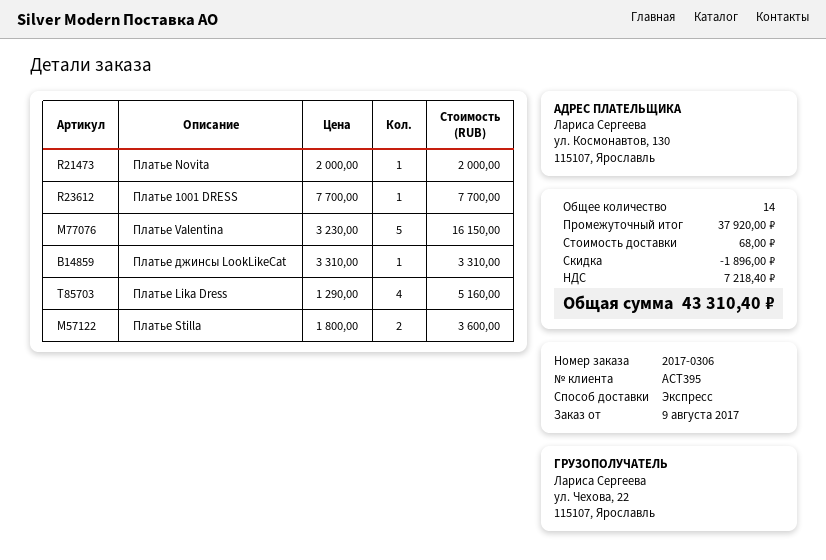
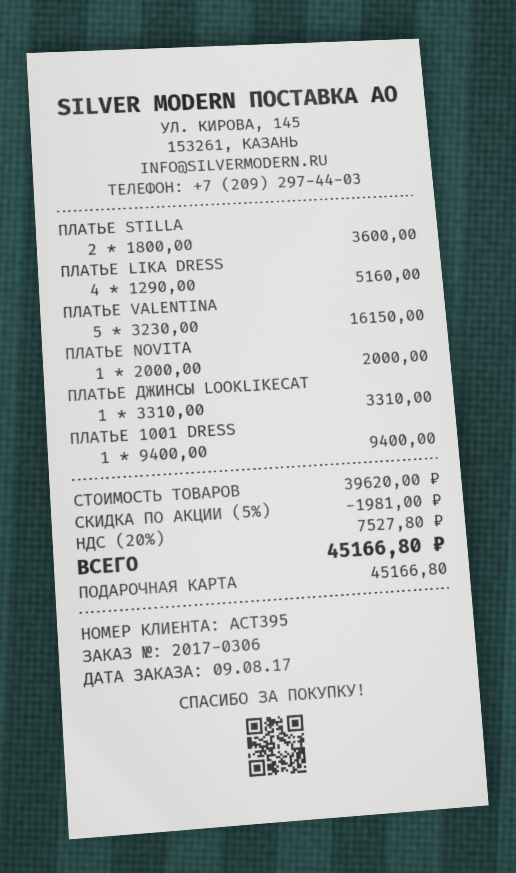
Платье 1001 DRESS: 1 x 7700.00 = 7700.00 -> 1 x 9400.00 = 9400.00
subtotal: 37920.00 -> 39620.00
discount: 1896.00 -> 1981.00
shipping: 68.00 -> none
tax: 7218.40 -> 7527.80
total: 43310.40 -> 45166.80

